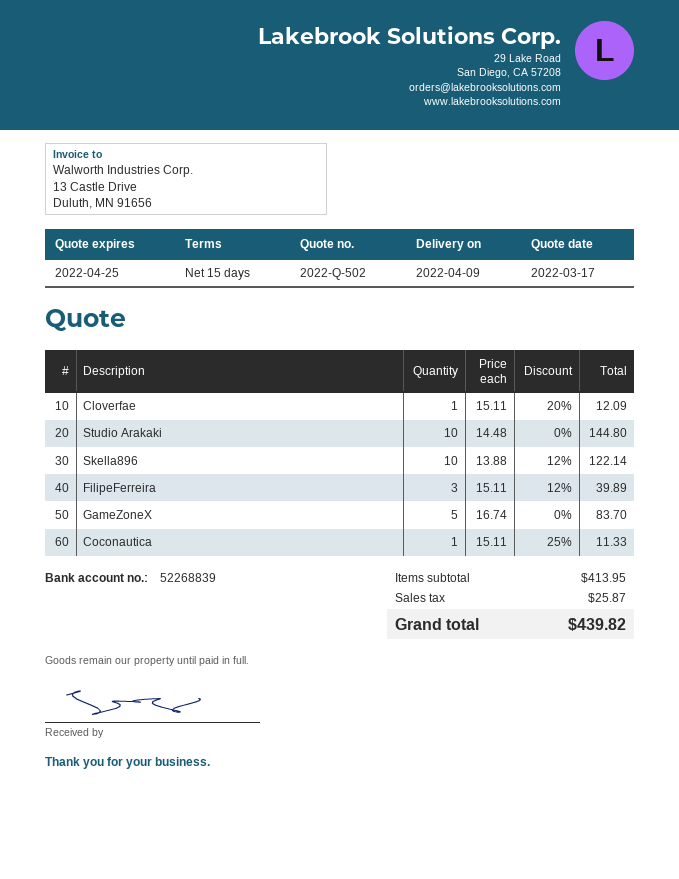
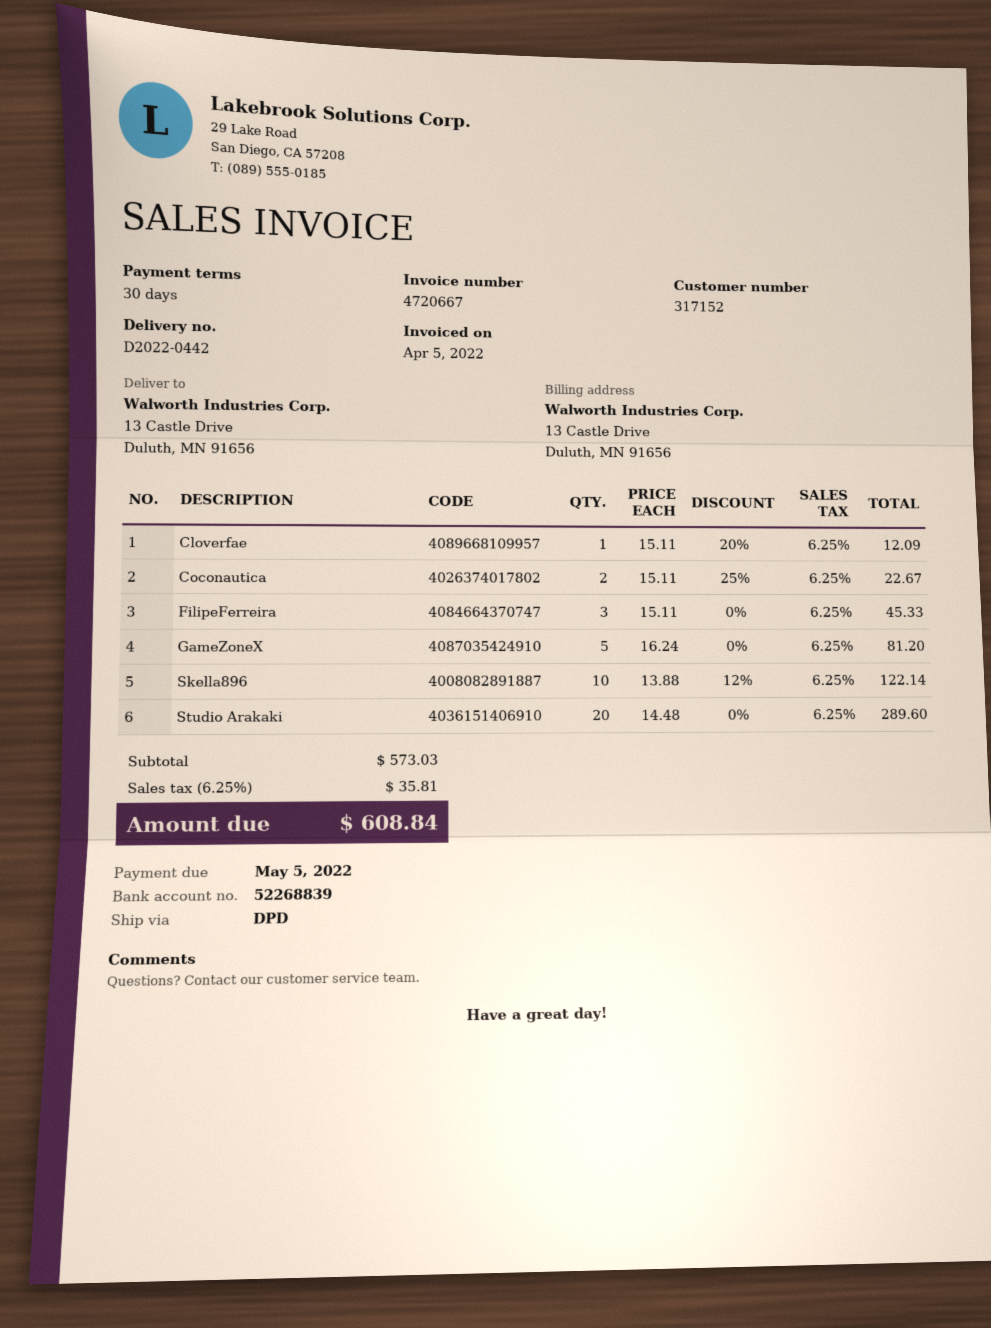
payment terms: 15 days -> 30 days
Studio Arakaki: 10 x 14.48 = 144.80 -> 20 x 14.48 = 289.60
FilipeFerreira: 3 x 15.11 - 12% = 39.89 -> 3 x 15.11 = 45.33
GameZoneX: 5 x 16.74 = 83.70 -> 5 x 16.24 = 81.20
Coconautica: 1 x 15.11 - 25% = 11.33 -> 2 x 15.11 - 25% = 22.67
subtotal: 413.95 -> 573.03
tax: 25.87 -> 35.81
total: 439.82 -> 608.84

